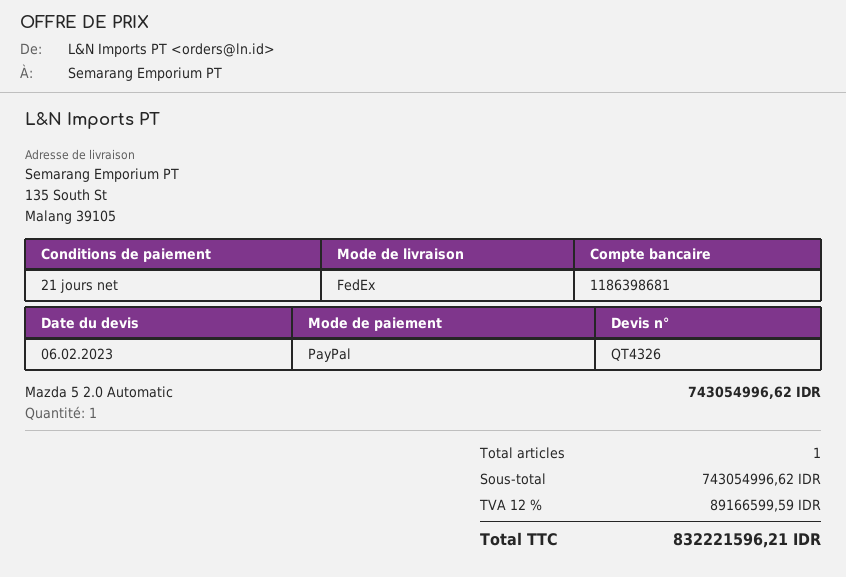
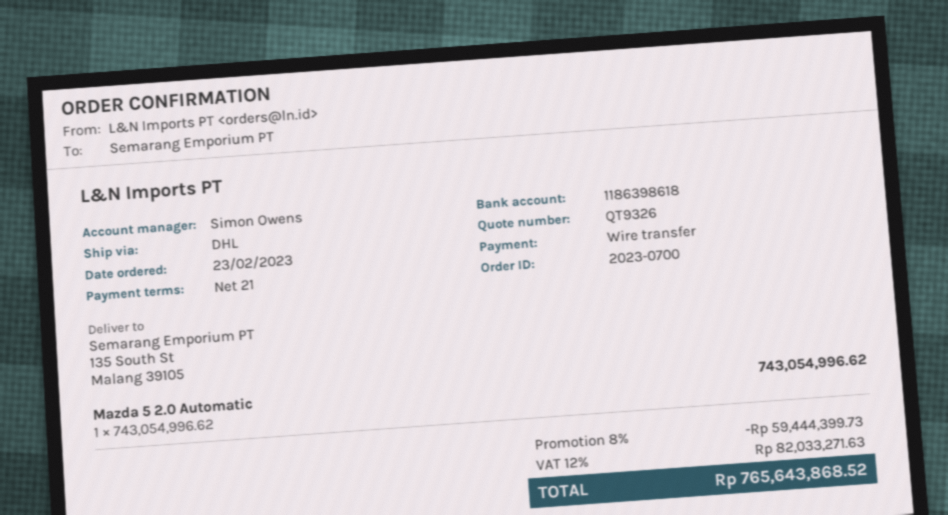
quote number: QT4326 -> QT9326
payment method: PayPal -> bank transfer
bank account: 1186398681 -> 1186398618
shipping method: FedEx -> DHL
discount: none -> 8% = 59444399.73
tax: 12% = 89166599.59 -> 12% = 82033271.63
total: 832221596.21 -> 765643868.52

